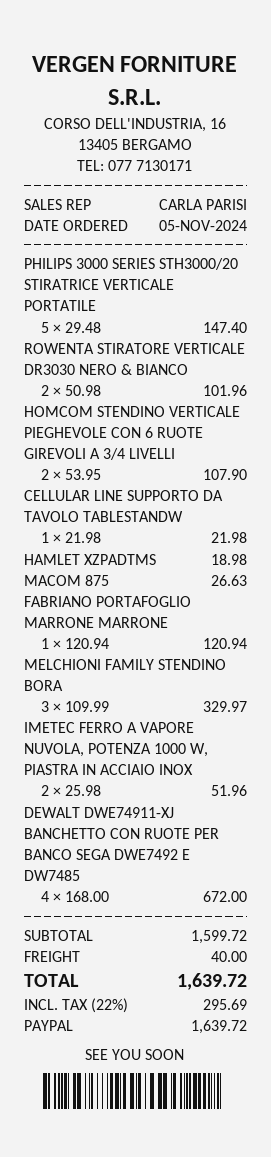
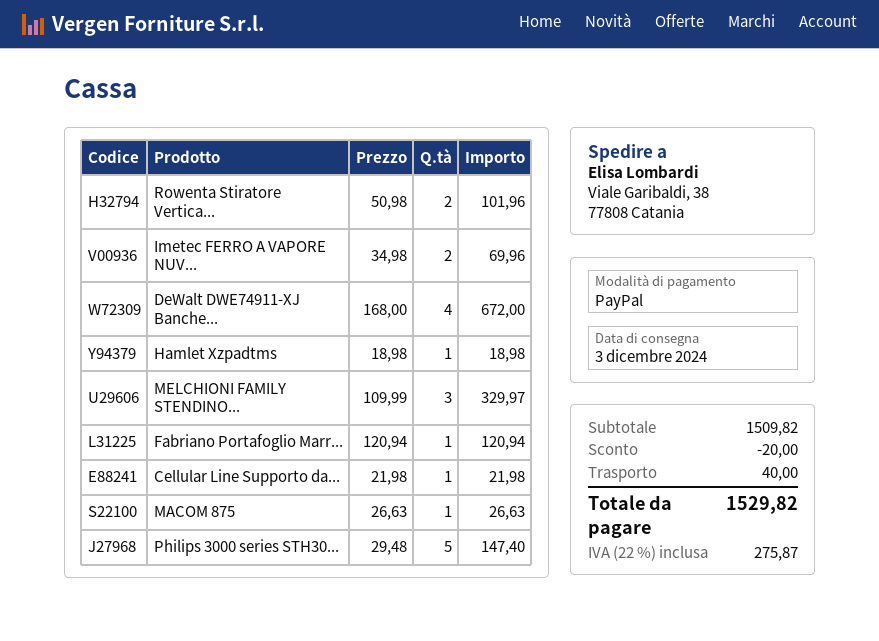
HOMCOM STENDINO VERTICALE PIEGHEVOLE CON 6 RUOTE GIREVOLI A 3/4 LIVELLI: 2 x 53.95 = 107.90 -> none
IMETEC FERRO A VAPORE NUVOLA, POTENZA 1000 W, PIASTRA IN ACCIAIO INOX: 2 x 25.98 = 51.96 -> 2 x 34.98 = 69.96
subtotal: 1599.72 -> 1509.82
discount: none -> 20.00
tax: 22% = 295.69 -> 22% = 275.87
total: 1639.72 -> 1529.82

